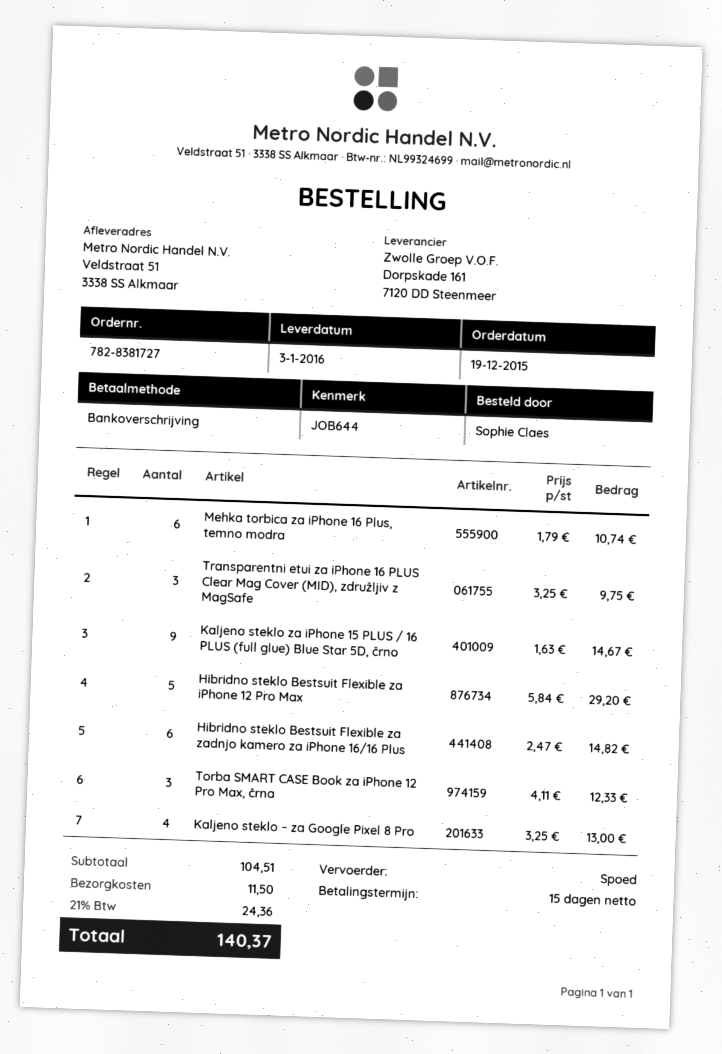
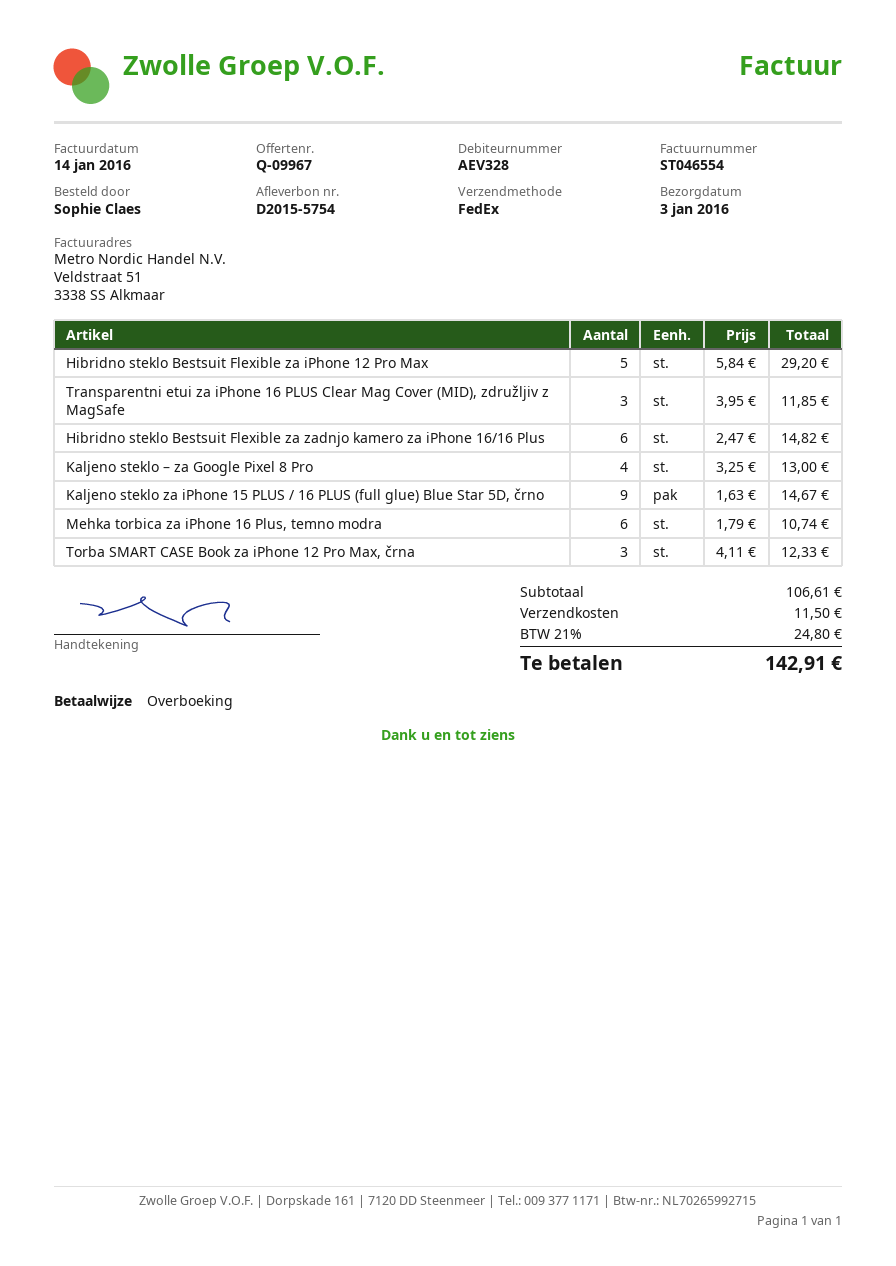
shipping method: express -> FedEx
Transparentni etui za iPhone 16 PLUS Clear Mag Cover (MID), združljiv z MagSafe: 3 x 3.25 = 9.75 -> 3 x 3.95 = 11.85
subtotal: 104.51 -> 106.61
tax: 21% = 24.36 -> 21% = 24.80
total: 140.37 -> 142.91

